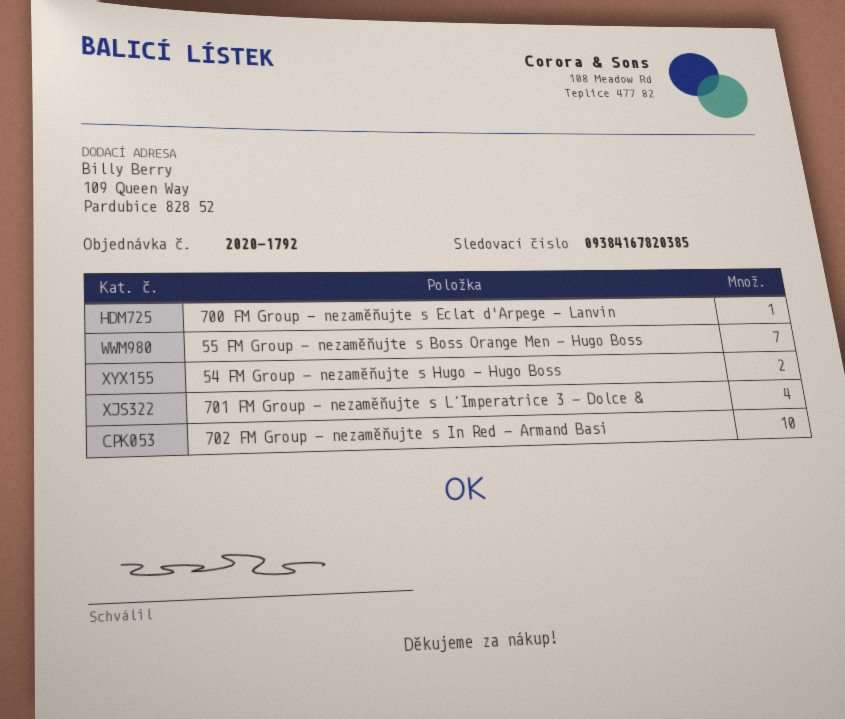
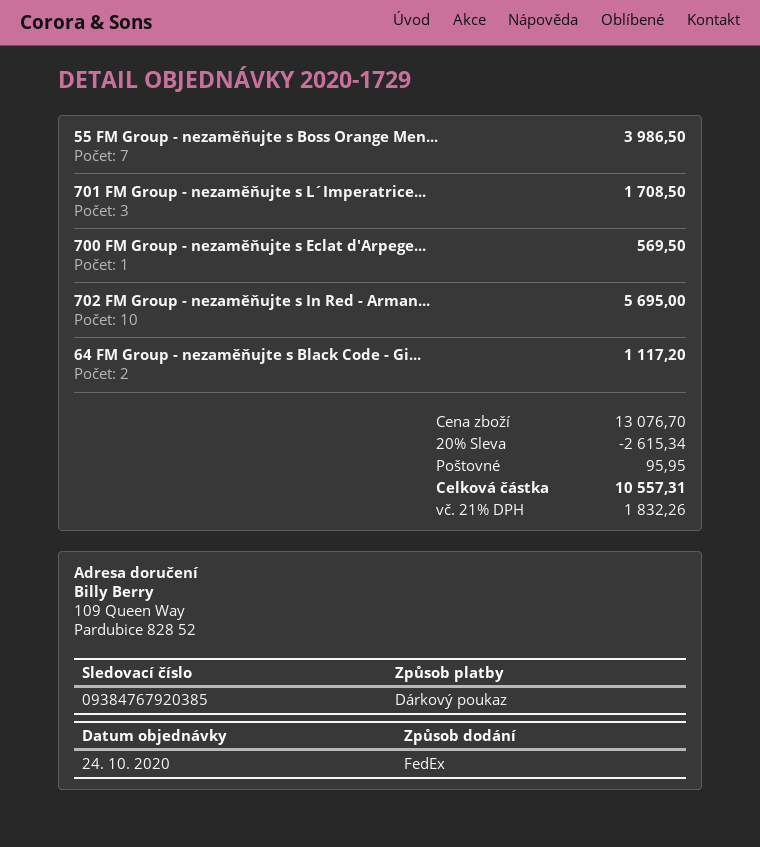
order number: 2020-1792 -> 2020-1729
tracking number: 09384167820385 -> 09384767920385
54 FM Group - nezaměňujte s Hugo - Hugo Boss: 2 -> none
701 FM Group - nezaměňujte s L´Imperatrice 3 - Dolce &: 4 -> 3
64 FM Group - nezaměňujte s Black Code - Gi...: none -> 2

